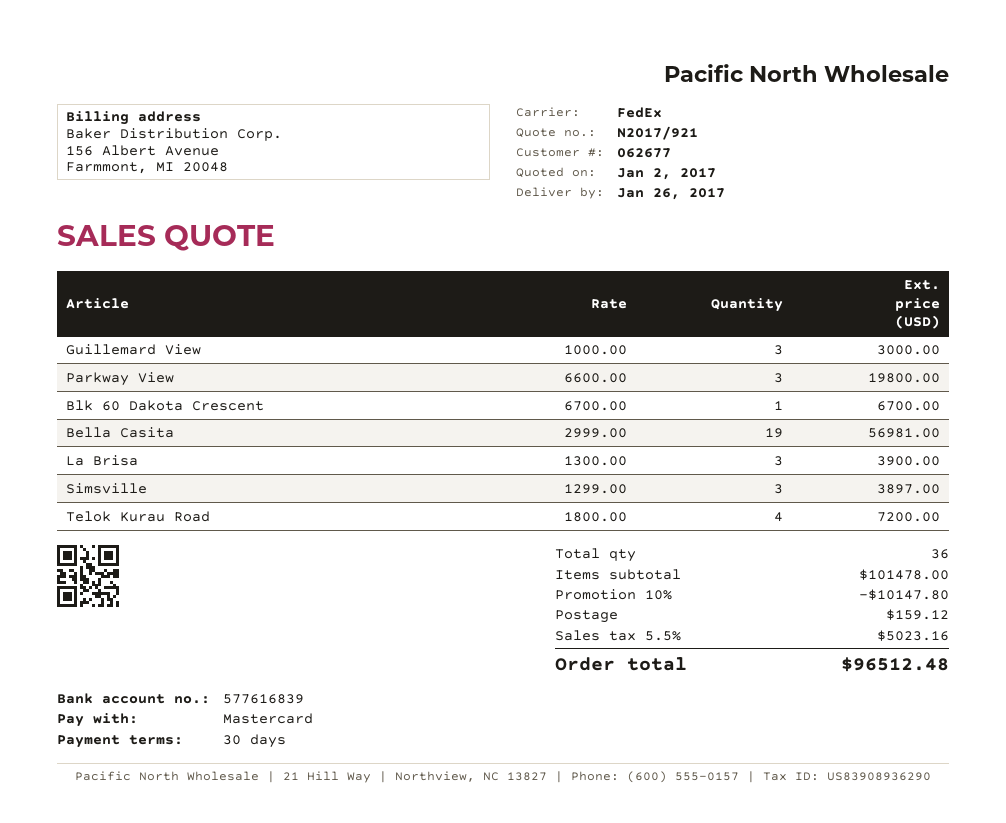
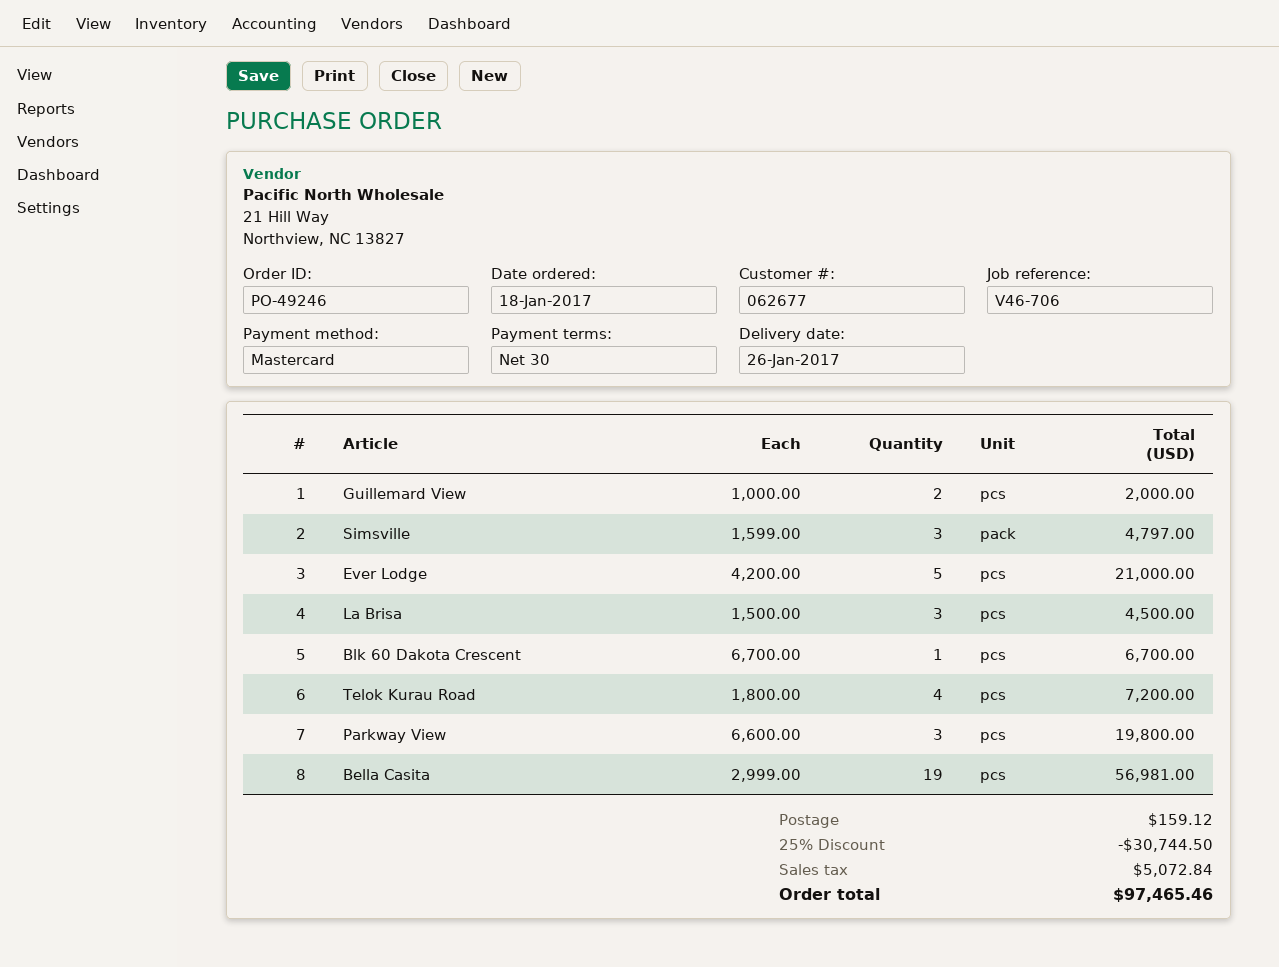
Guillemard View: 3 x 1000.00 = 3000.00 -> 2 x 1000.00 = 2000.00
La Brisa: 3 x 1300.00 = 3900.00 -> 3 x 1500.00 = 4500.00
Simsville: 3 x 1299.00 = 3897.00 -> 3 x 1599.00 = 4797.00
Ever Lodge: none -> 5 x 4200.00 = 21000.00
discount: 10% = 10147.80 -> 25% = 30744.50
tax: 5023.16 -> 5072.84
total: 96512.48 -> 97465.46

